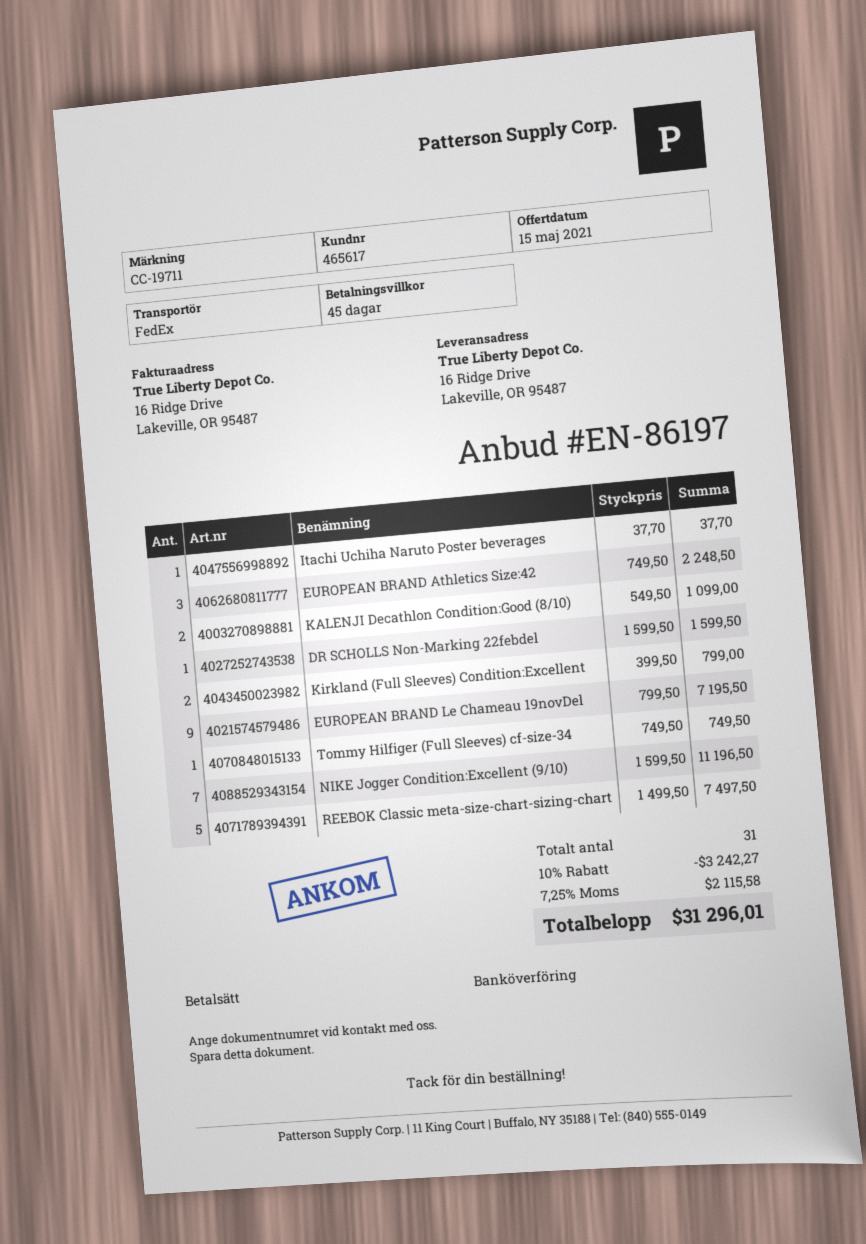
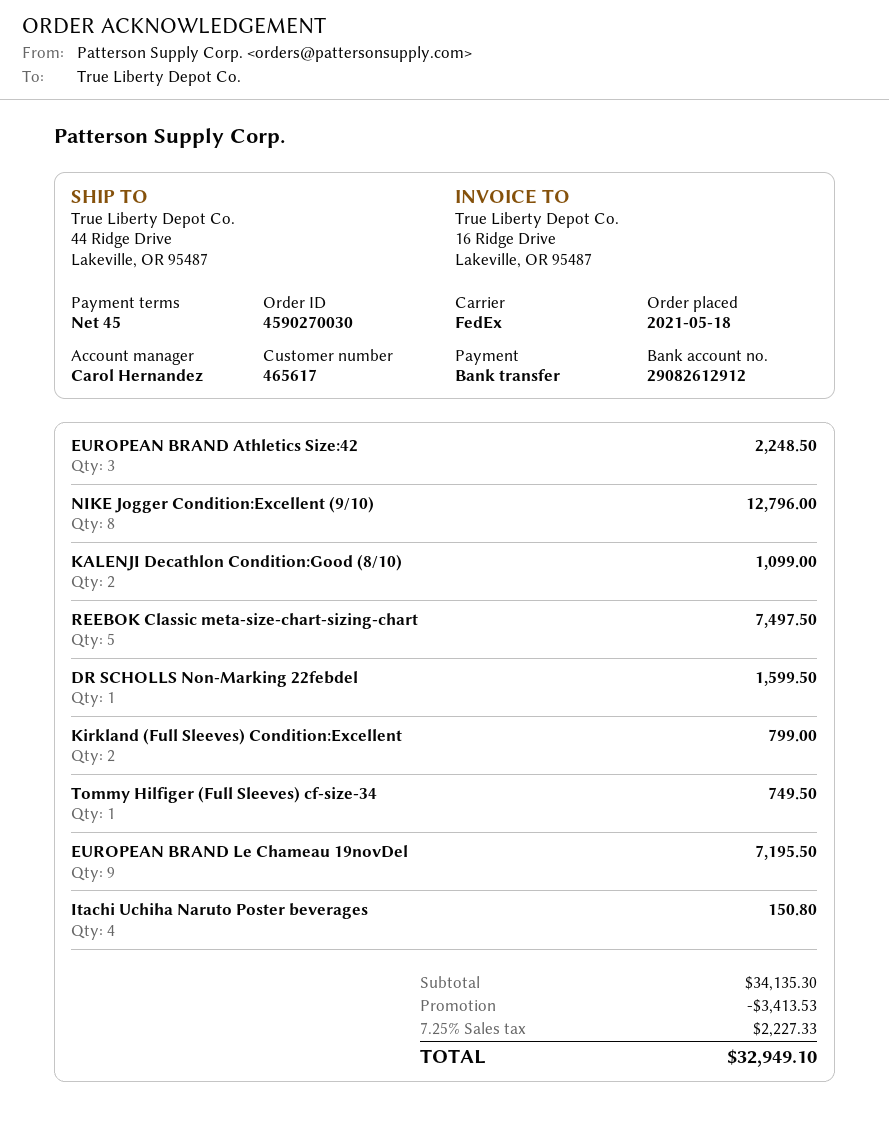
ship to: 16 Ridge Drive, Lakeville, OR 95487 -> 44 Ridge Drive, Lakeville, OR 95487
Itachi Uchiha Naruto Poster beverages: 1 for 37.70 -> 4 for 150.80
NIKE Jogger Condition:Excellent (9/10): 7 for 11196.50 -> 8 for 12796.00
discount: 3242.27 -> 3413.53
tax: 7.25% = 2115.58 -> 7.25% = 2227.33
total: 31296.01 -> 32949.10

